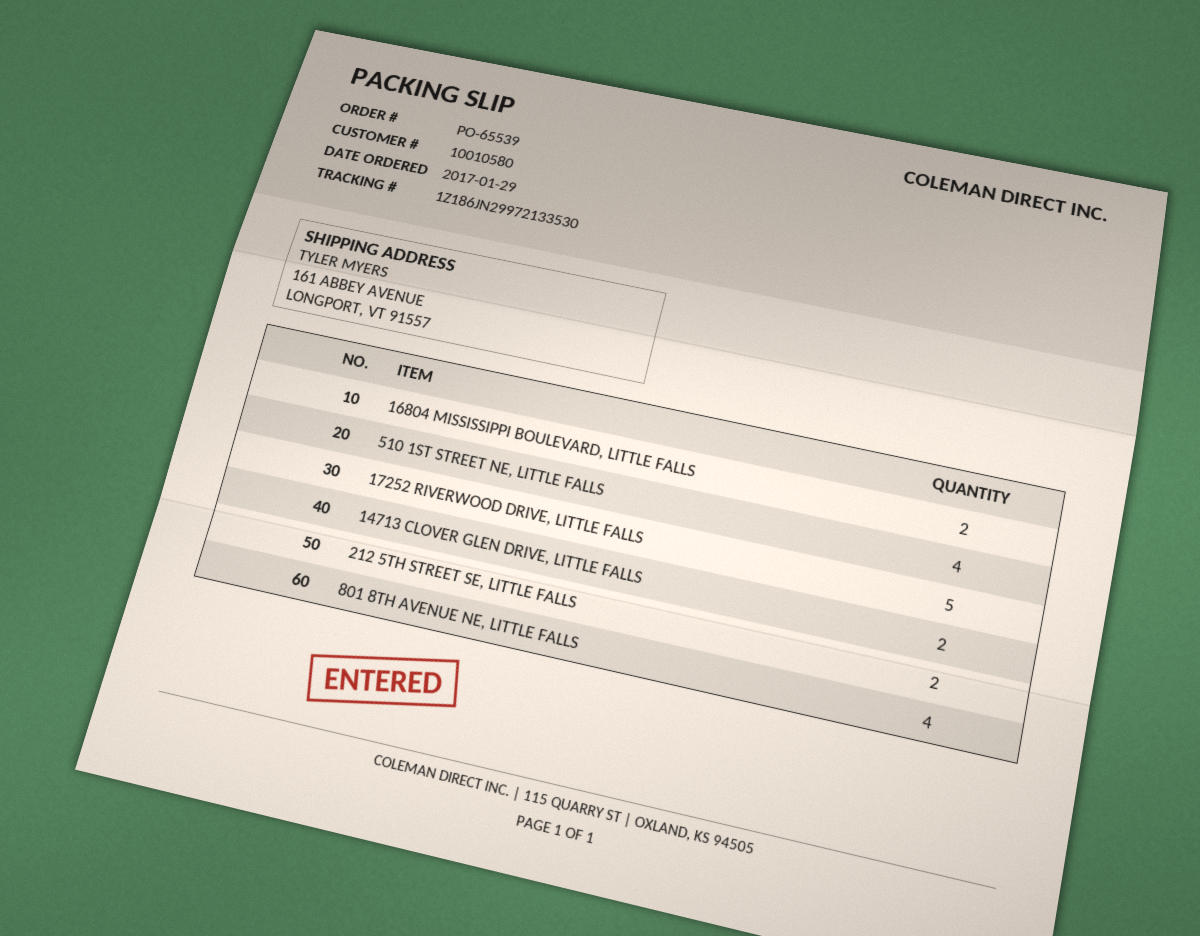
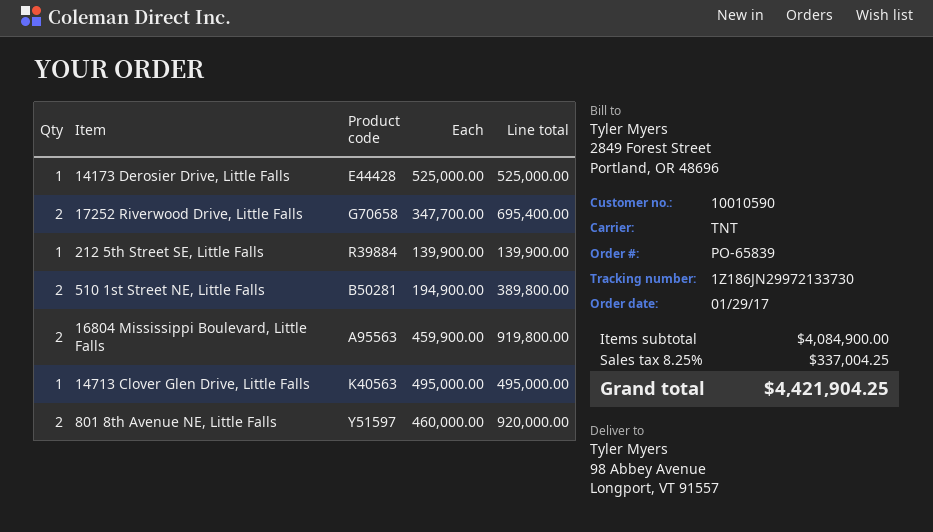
order number: PO-65539 -> PO-65839
customer number: 10010580 -> 10010590
tracking number: 1Z186JN29972133530 -> 1Z186JN29972133730
ship to: 161 ABBEY AVENUE, LONGPORT, VT 91557 -> 98 Abbey Avenue, Longport, VT 91557
510 1ST STREET NE, LITTLE FALLS: 4 -> 2
17252 RIVERWOOD DRIVE, LITTLE FALLS: 5 -> 2
14713 CLOVER GLEN DRIVE, LITTLE FALLS: 2 -> 1
212 5TH STREET SE, LITTLE FALLS: 2 -> 1
801 8TH AVENUE NE, LITTLE FALLS: 4 -> 2
14173 Derosier Drive, Little Falls: none -> 1

